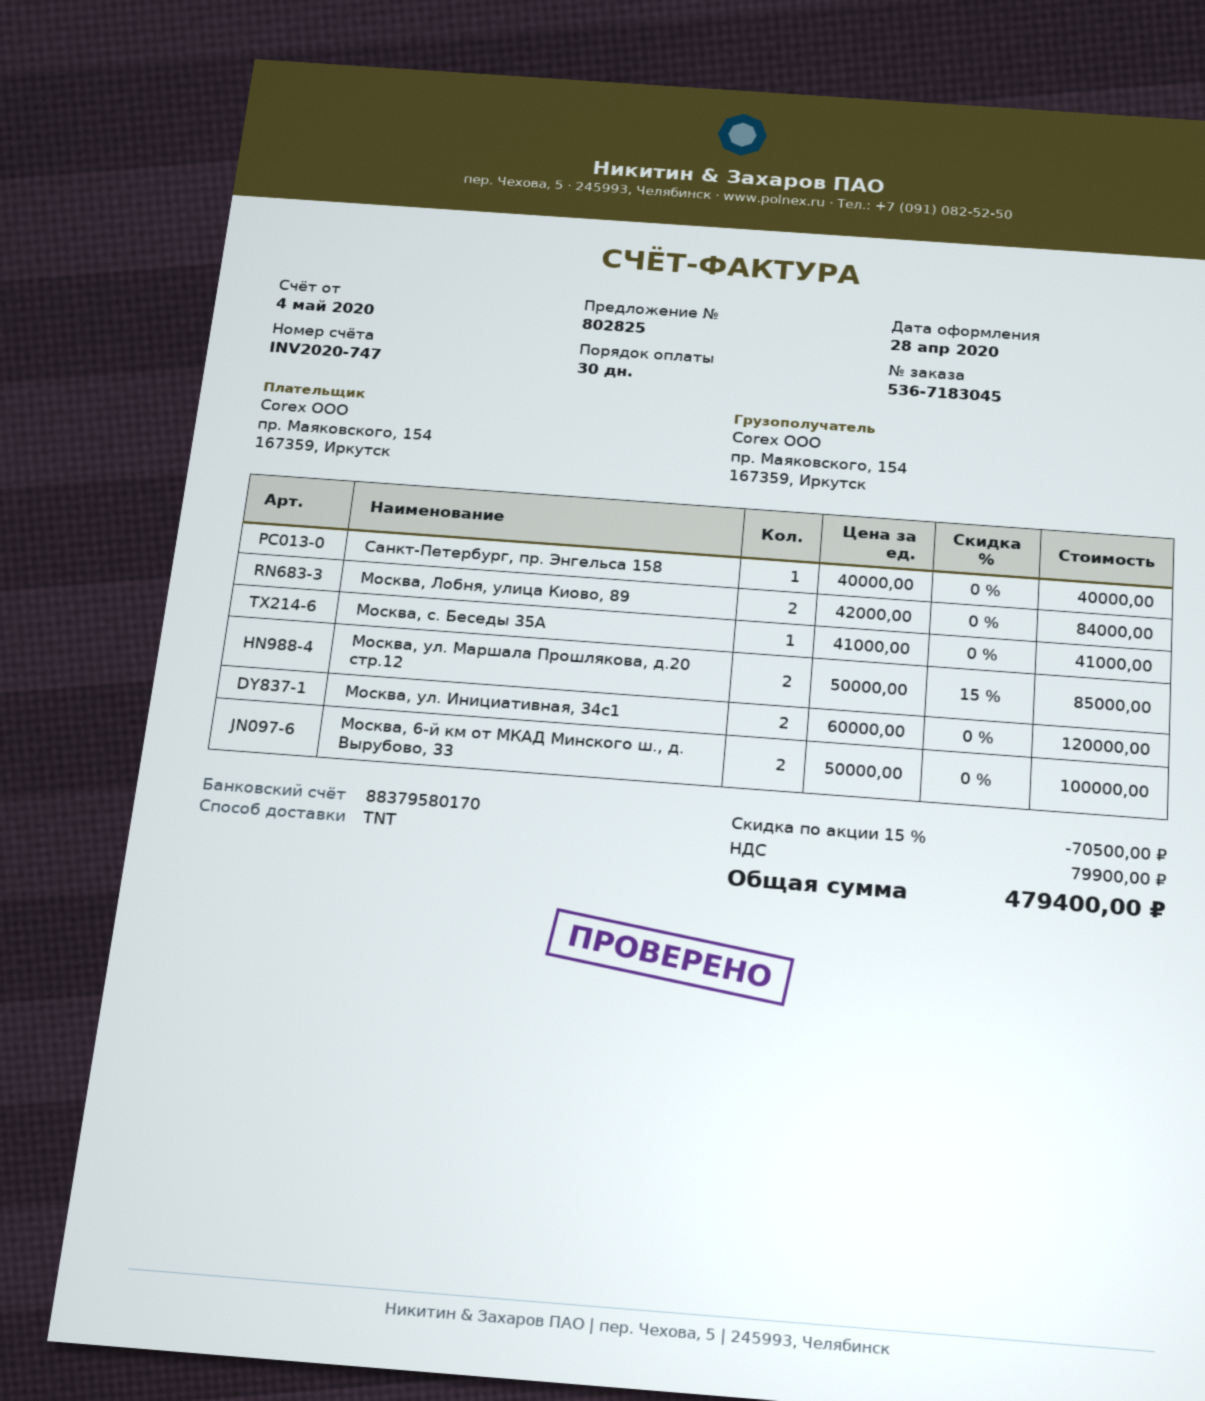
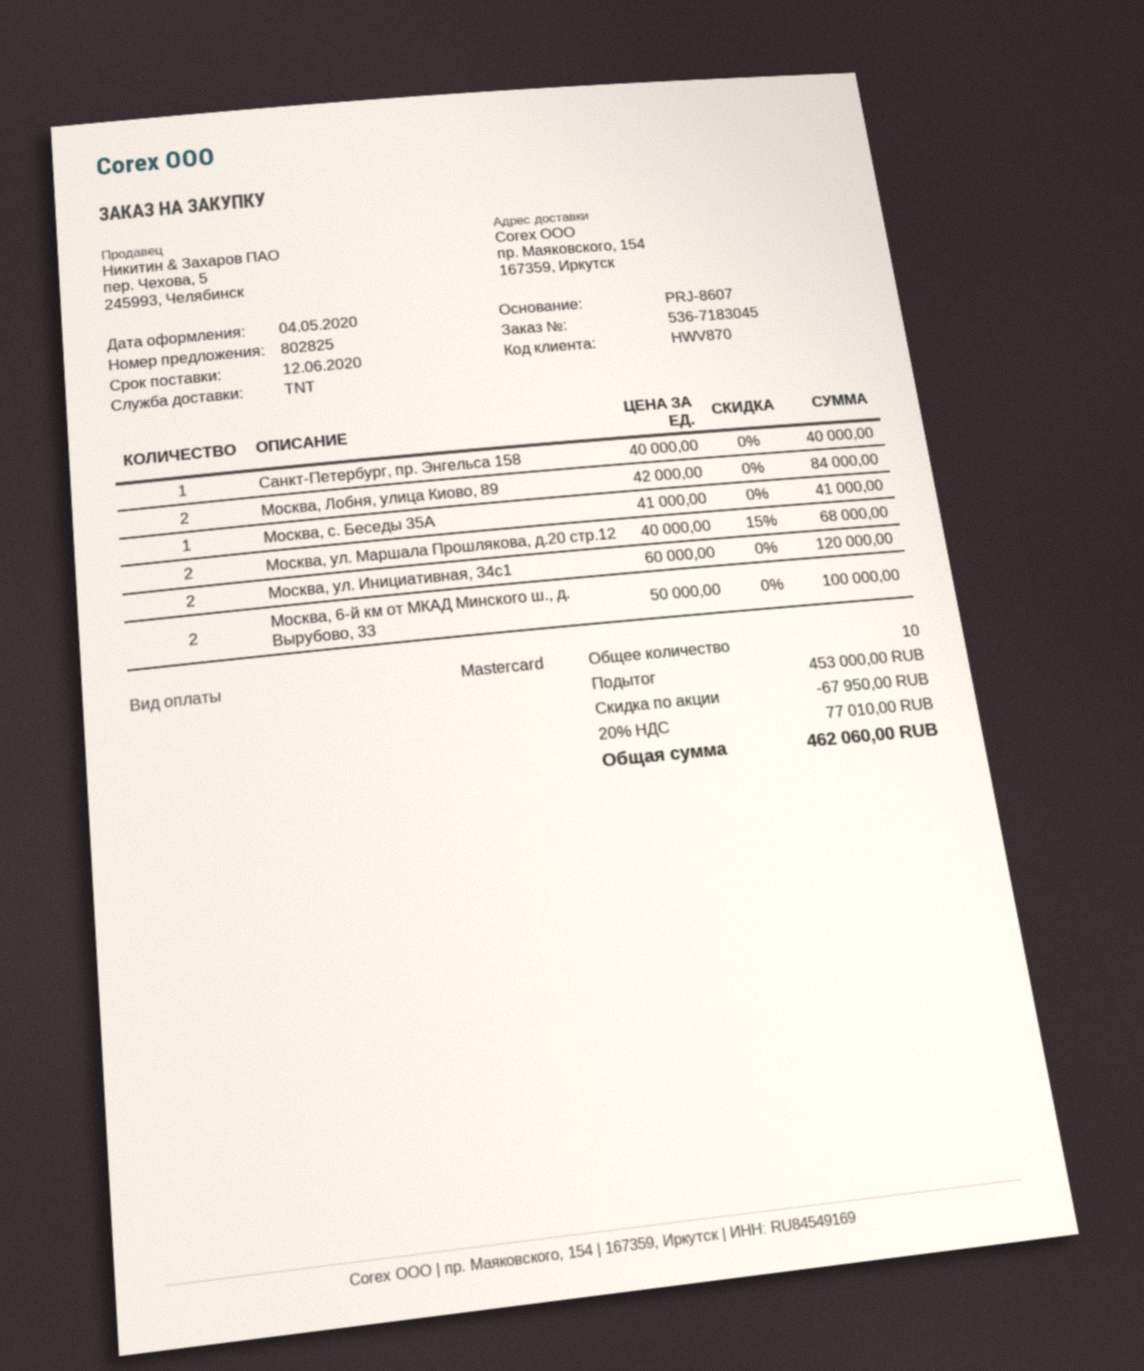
order date: 2020-04-28 -> 2020-05-04
Москва, ул. Маршала Прошлякова, д.20 стр.12: 2 x 50000.00 - 15% = 85000.00 -> 2 x 40000.00 - 15% = 68000.00
discount: 70500.00 -> 67950.00
tax: 79900.00 -> 77010.00
total: 479400.00 -> 462060.00

